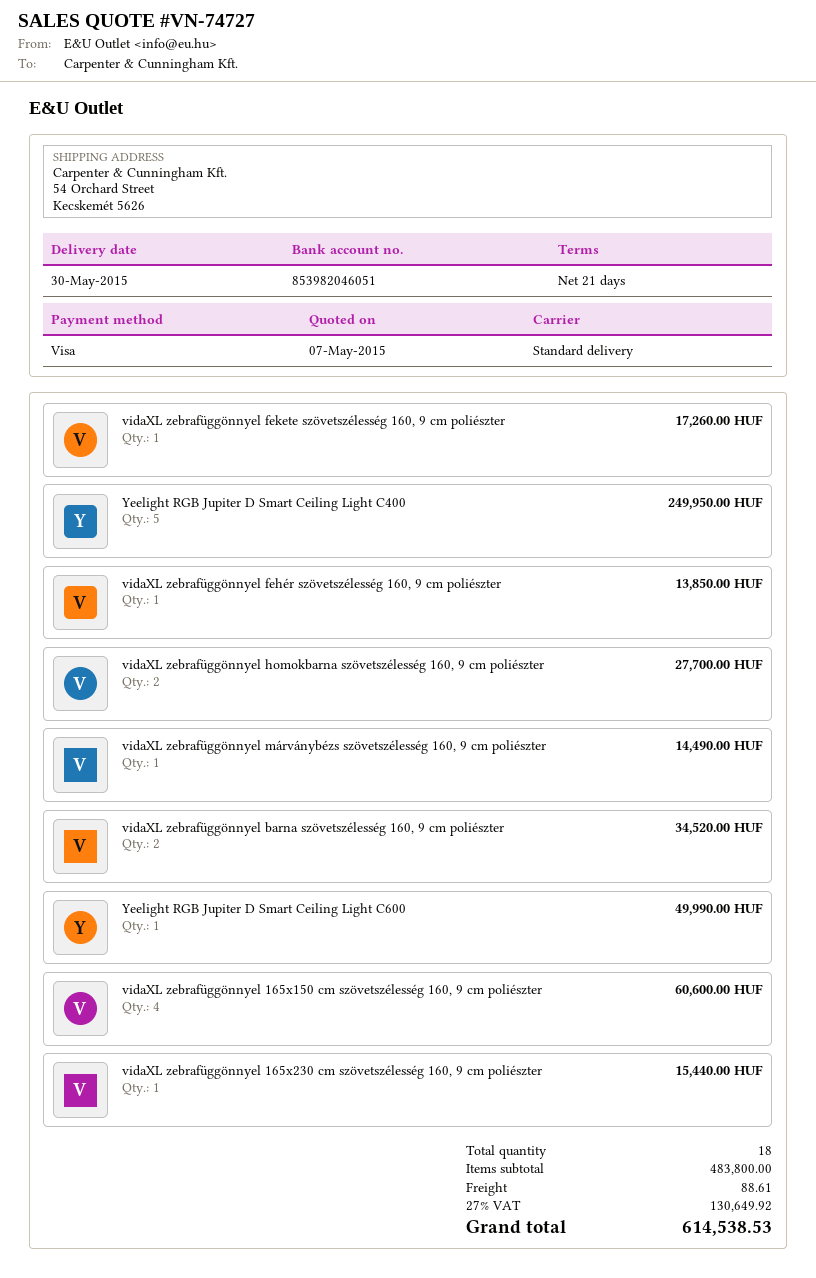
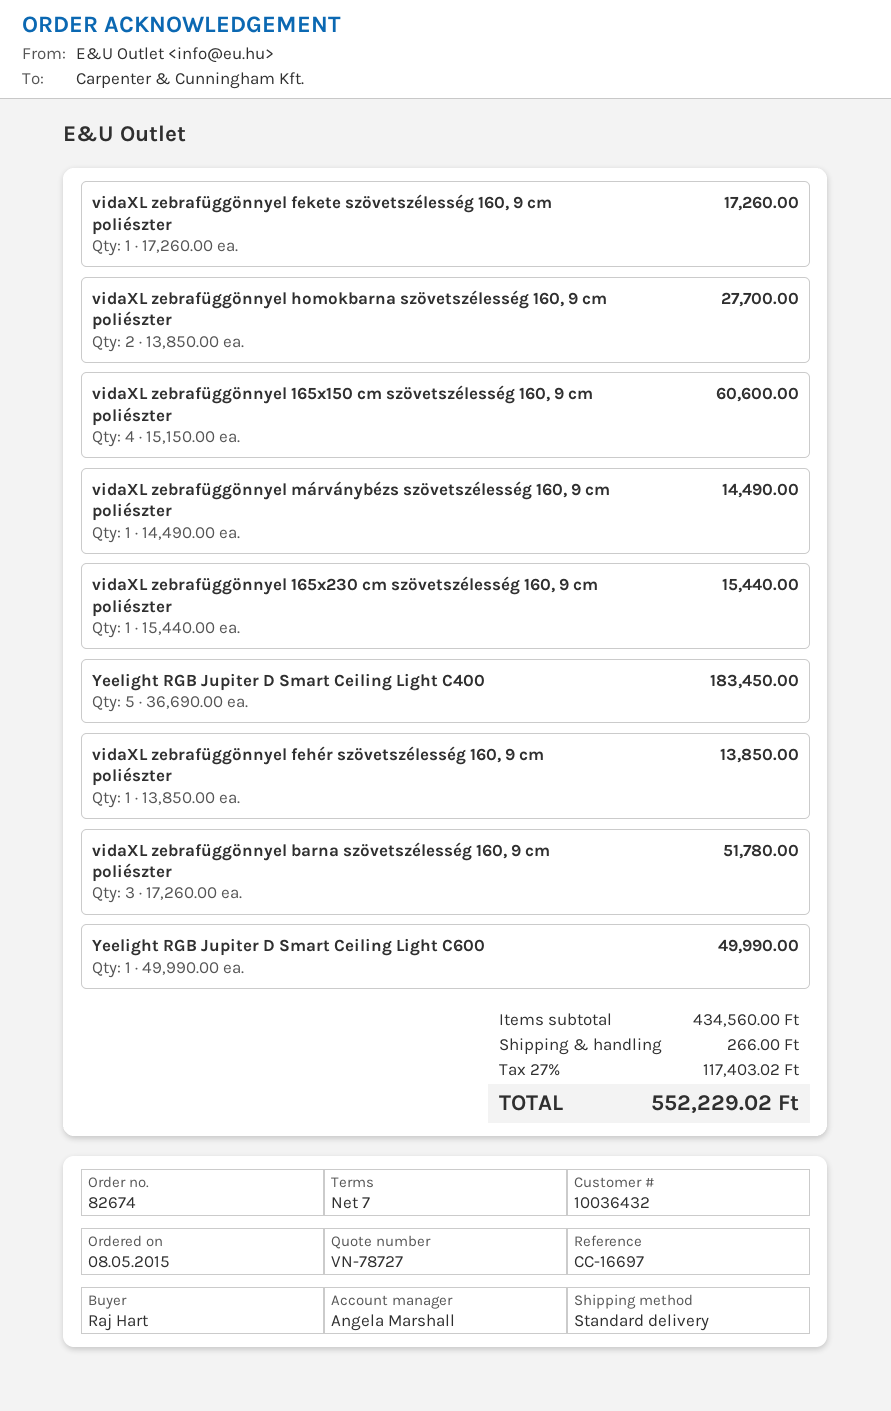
quote number: VN-74727 -> VN-78727
payment terms: 21 days -> 7 days
Yeelight RGB Jupiter D Smart Ceiling Light C400: 5 for 249950.00 -> 5 for 183450.00
vidaXL zebrafüggönnyel barna szövetszélesség 160, 9 cm poliészter: 2 for 34520.00 -> 3 for 51780.00
subtotal: 483800.00 -> 434560.00
shipping: 88.61 -> 266.00
tax: 27% = 130649.92 -> 27% = 117403.02
total: 614538.53 -> 552229.02

